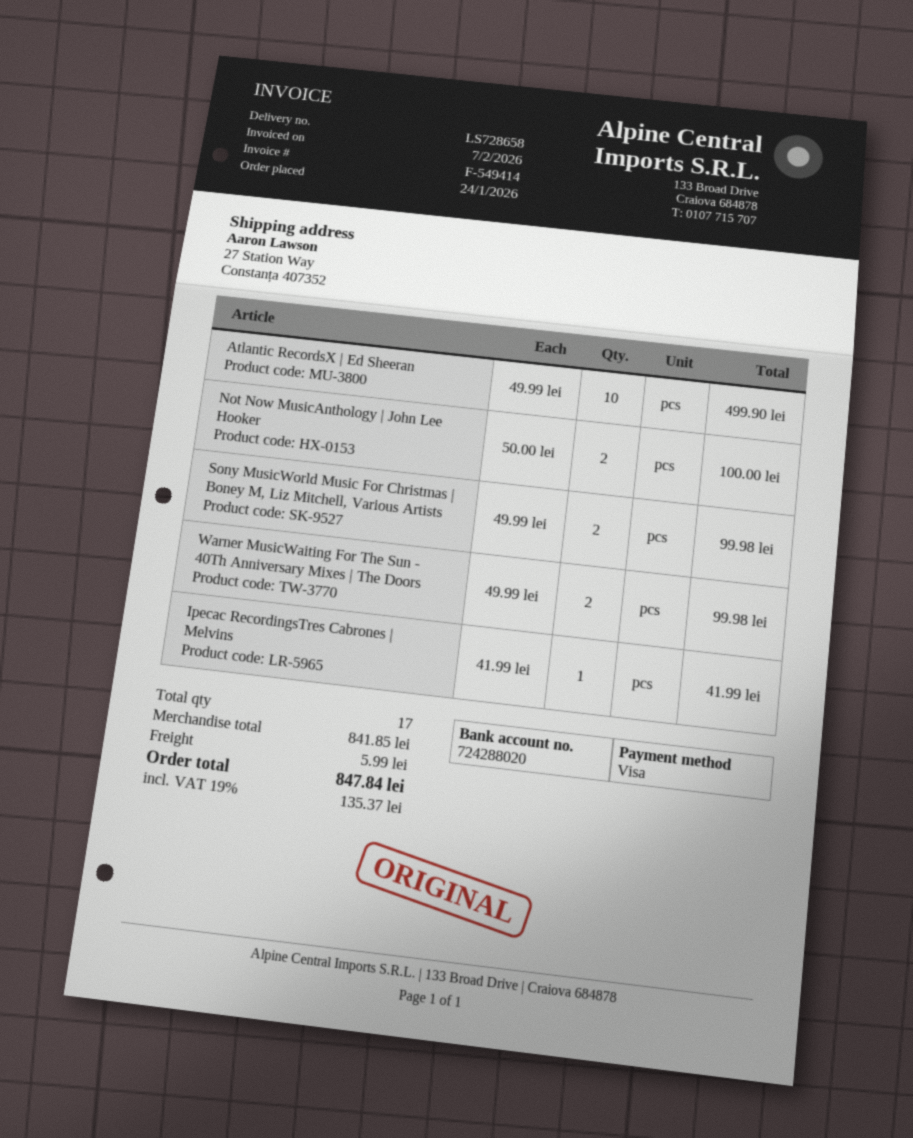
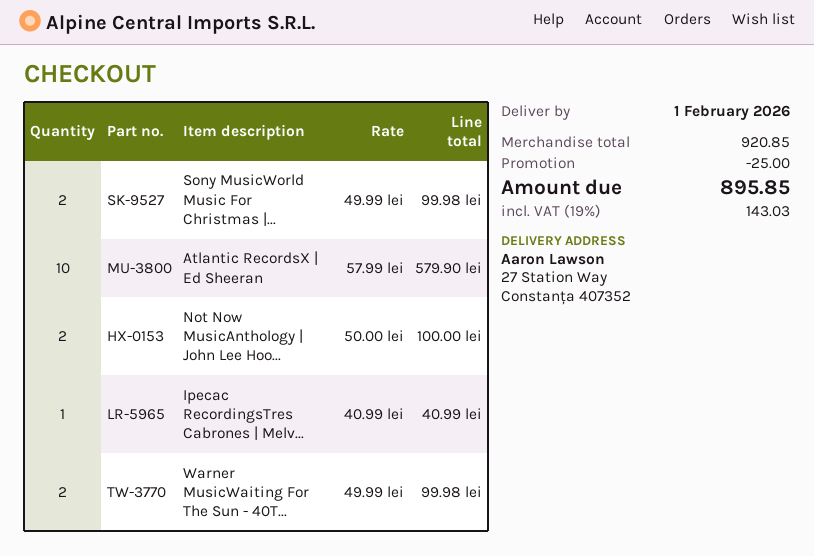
Atlantic RecordsX | Ed Sheeran: 10 x 49.99 = 499.90 -> 10 x 57.99 = 579.90
Ipecac RecordingsTres Cabrones | Melvins: 1 x 41.99 = 41.99 -> 1 x 40.99 = 40.99
subtotal: 841.85 -> 920.85
discount: none -> 25.00
shipping: 5.99 -> none
tax: 19% = 135.37 -> 19% = 143.03
total: 847.84 -> 895.85

